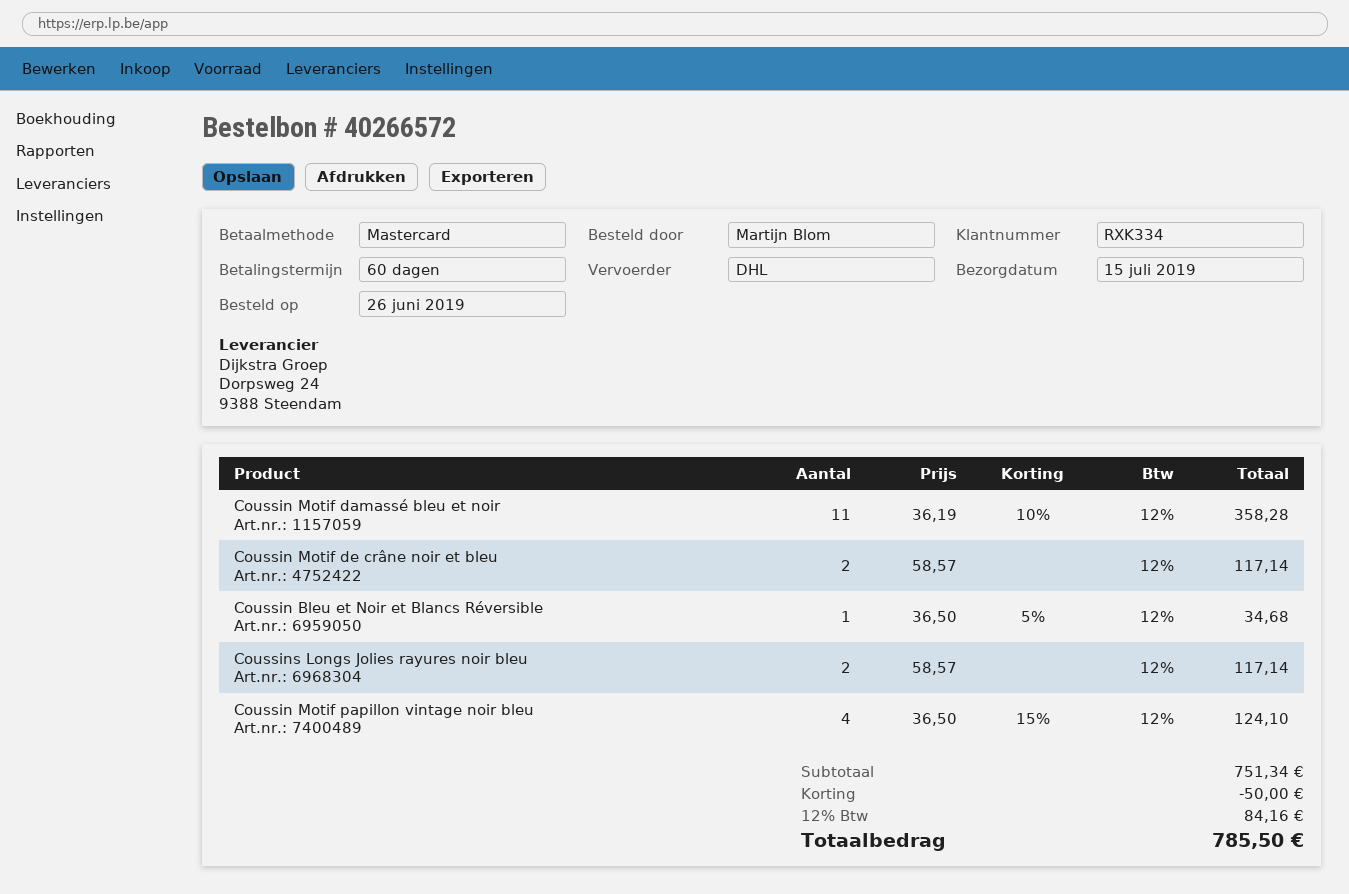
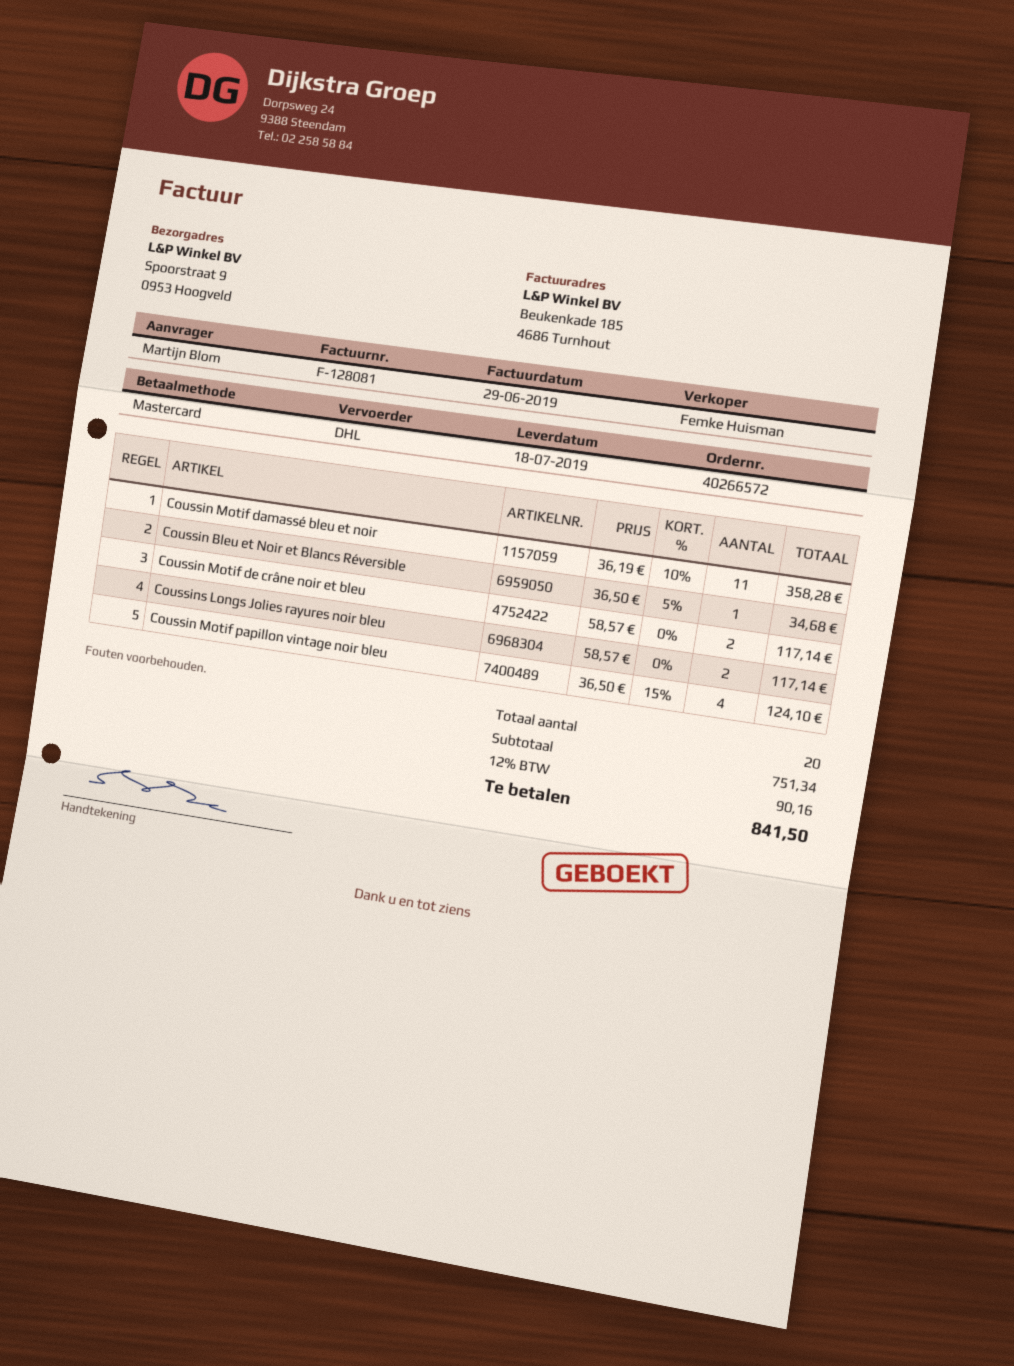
delivery date: 2019-07-15 -> 2019-07-18
discount: 50.00 -> none
tax: 12% = 84.16 -> 12% = 90.16
total: 785.50 -> 841.50

